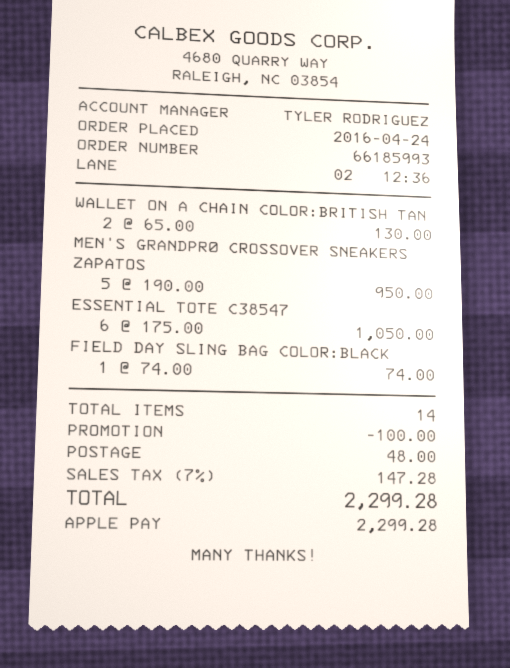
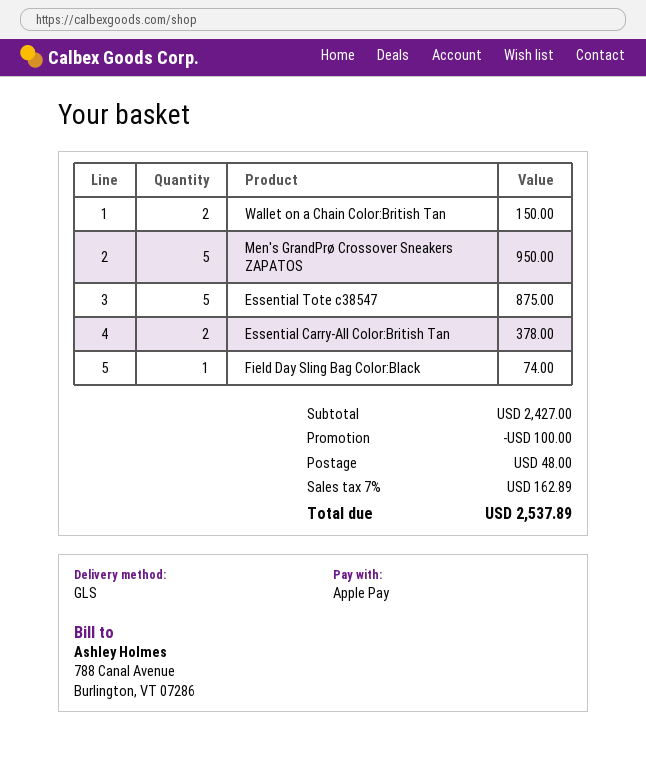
WALLET ON A CHAIN COLOR:BRITISH TAN: 2 for 130.00 -> 2 for 150.00
ESSENTIAL TOTE C38547: 6 for 1050.00 -> 5 for 875.00
Essential Carry-All Color:British Tan: none -> 2 for 378.00
tax: 7% = 147.28 -> 7% = 162.89
total: 2299.28 -> 2537.89

